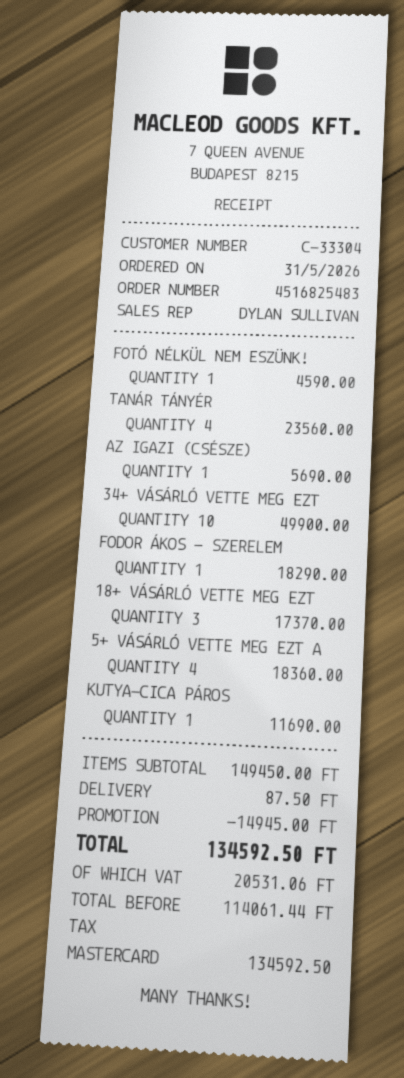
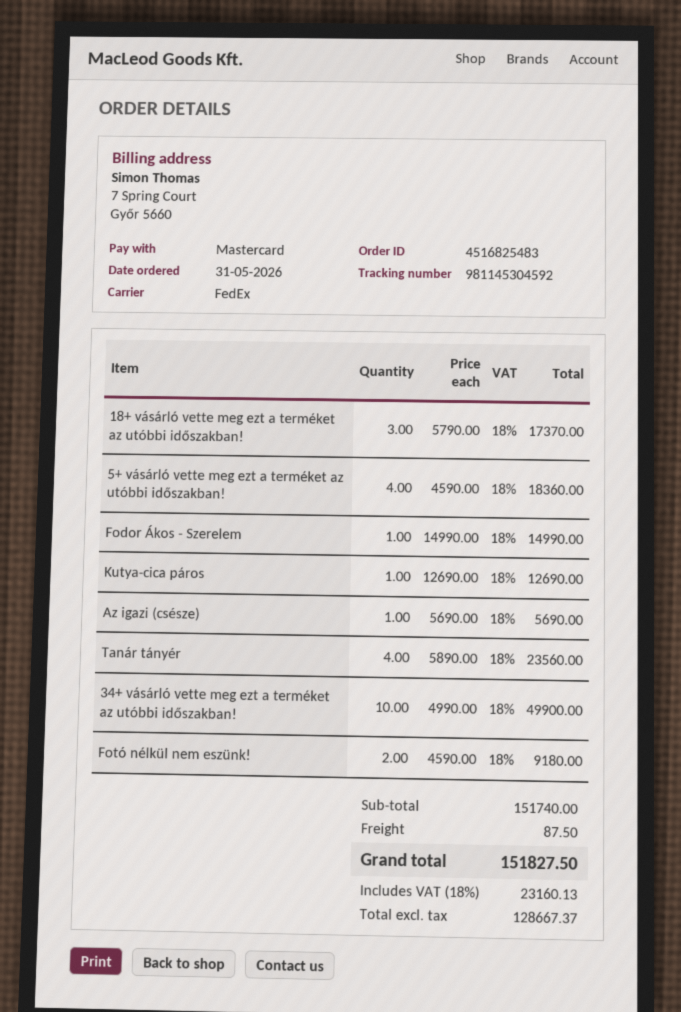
FOTÓ NÉLKÜL NEM ESZÜNK!: 1 for 4590.00 -> 2 for 9180.00
FODOR ÁKOS - SZERELEM: 1 for 18290.00 -> 1 for 14990.00
KUTYA-CICA PÁROS: 1 for 11690.00 -> 1 for 12690.00
subtotal: 149450.00 -> 151740.00
discount: 14945.00 -> none
net: 114061.44 -> 128667.37
tax: 20531.06 -> 23160.13
total: 134592.50 -> 151827.50

